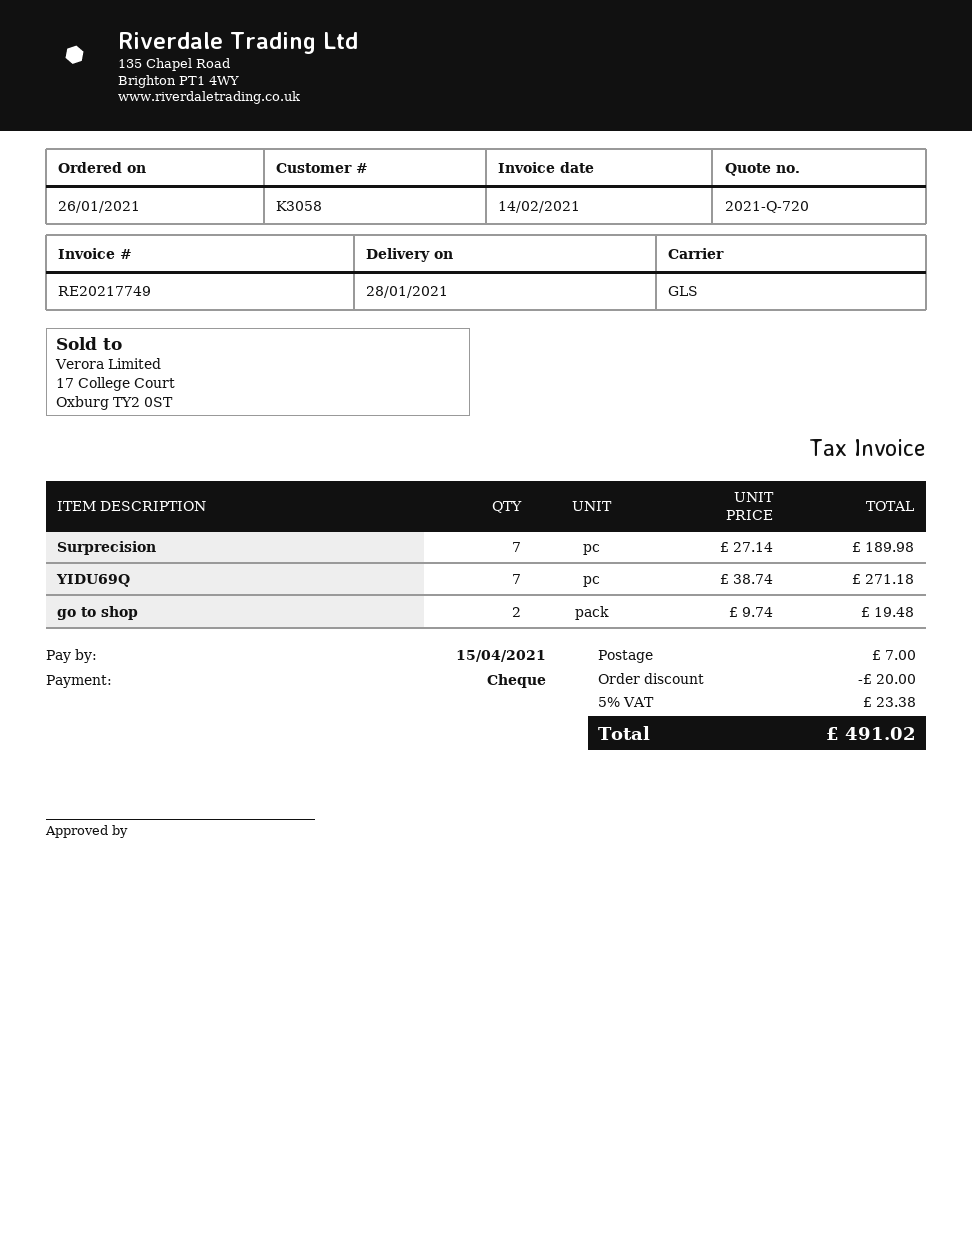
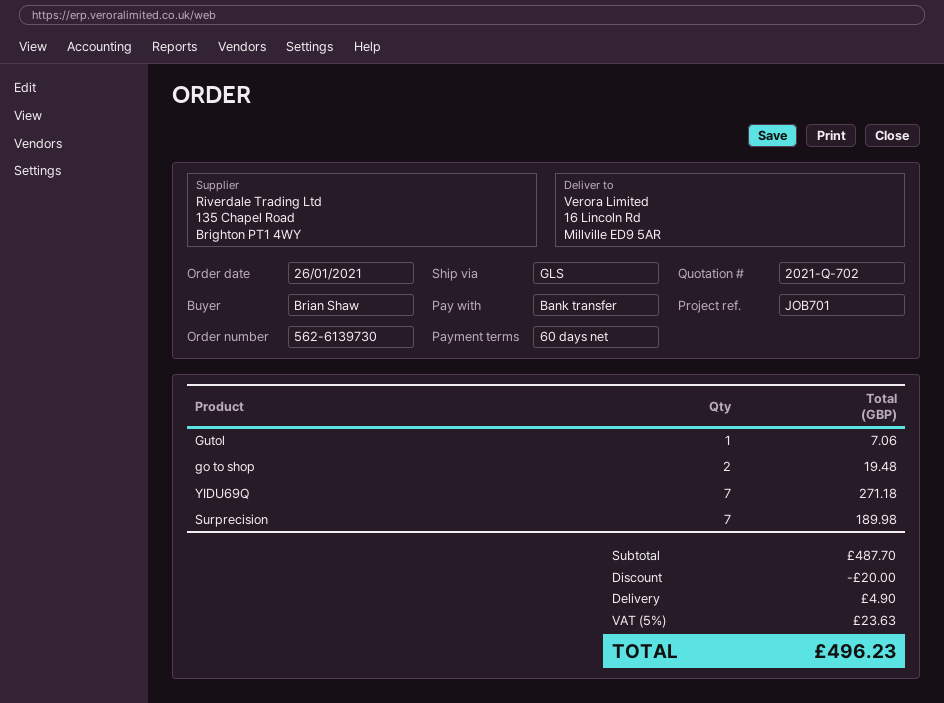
quote number: 2021-Q-720 -> 2021-Q-702
payment method: cheque -> bank transfer
Gutol: none -> 1 for 7.06
shipping: 7.00 -> 4.90
tax: 5% = 23.38 -> 5% = 23.63
total: 491.02 -> 496.23

